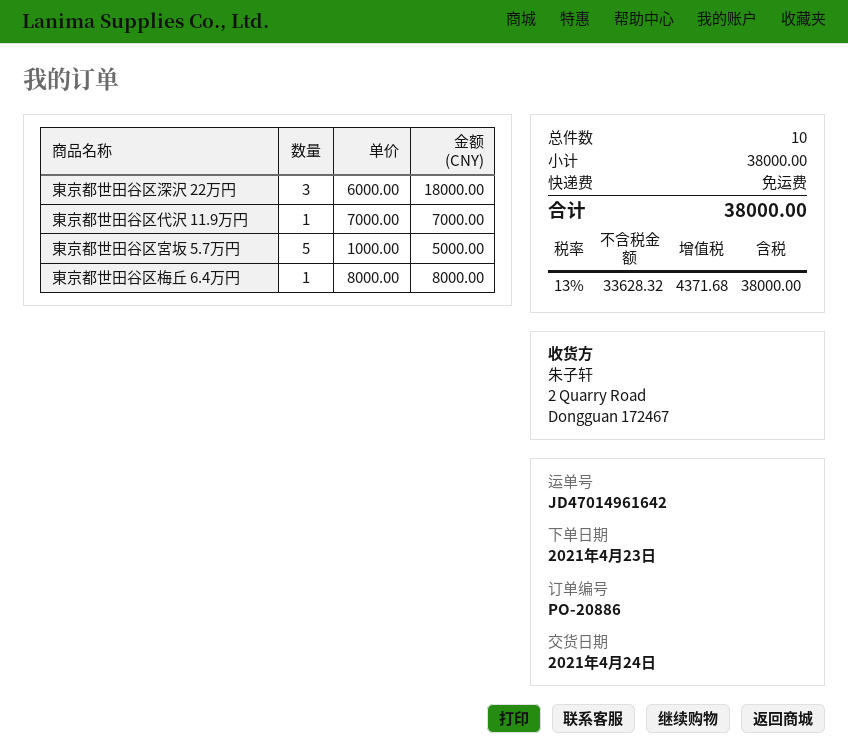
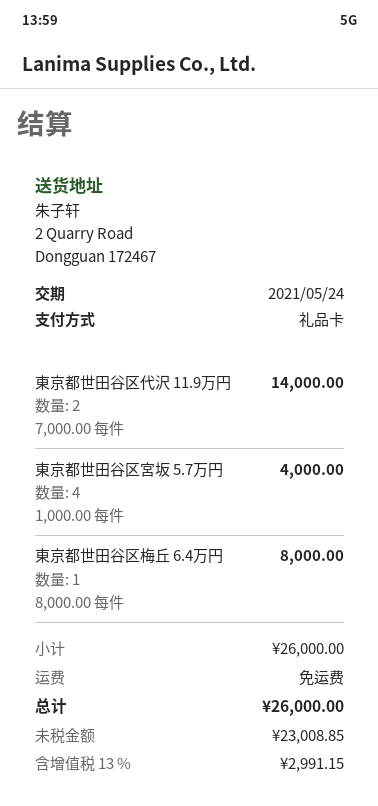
delivery date: 2021-04-24 -> 2021-05-24
東京都世田谷区深沢 22万円: 3 x 6000.00 = 18000.00 -> none
東京都世田谷区代沢 11.9万円: 1 x 7000.00 = 7000.00 -> 2 x 7000.00 = 14000.00
東京都世田谷区宮坂 5.7万円: 5 x 1000.00 = 5000.00 -> 4 x 1000.00 = 4000.00
subtotal: 38000.00 -> 26000.00
net: 33628.32 -> 23008.85
tax: 13% = 4371.68 -> 13% = 2991.15
total: 38000.00 -> 26000.00

